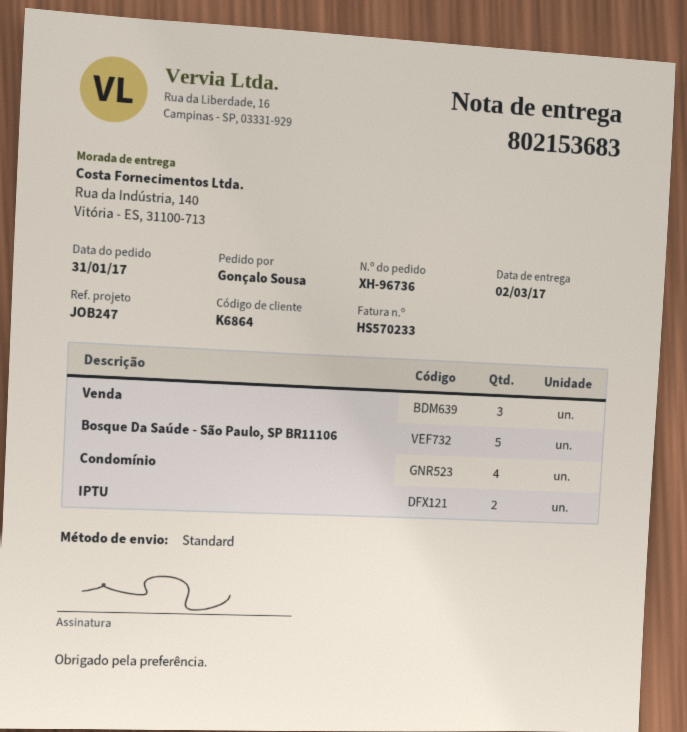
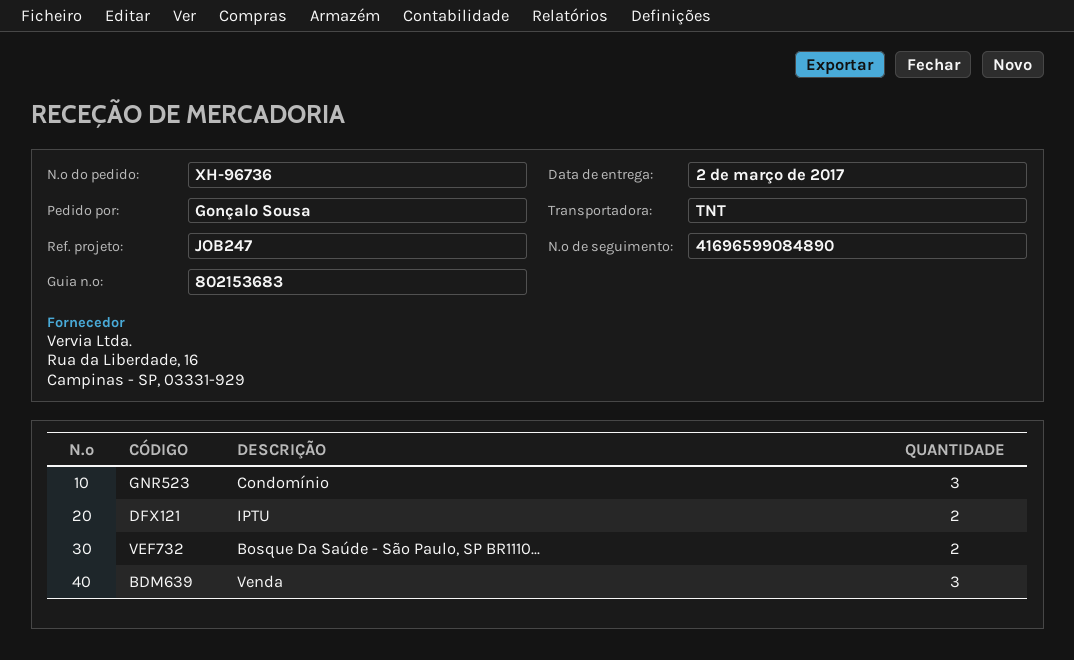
shipping method: standard -> TNT
Bosque Da Saúde - São Paulo, SP BR11106: 5 -> 2
Condomínio: 4 -> 3

